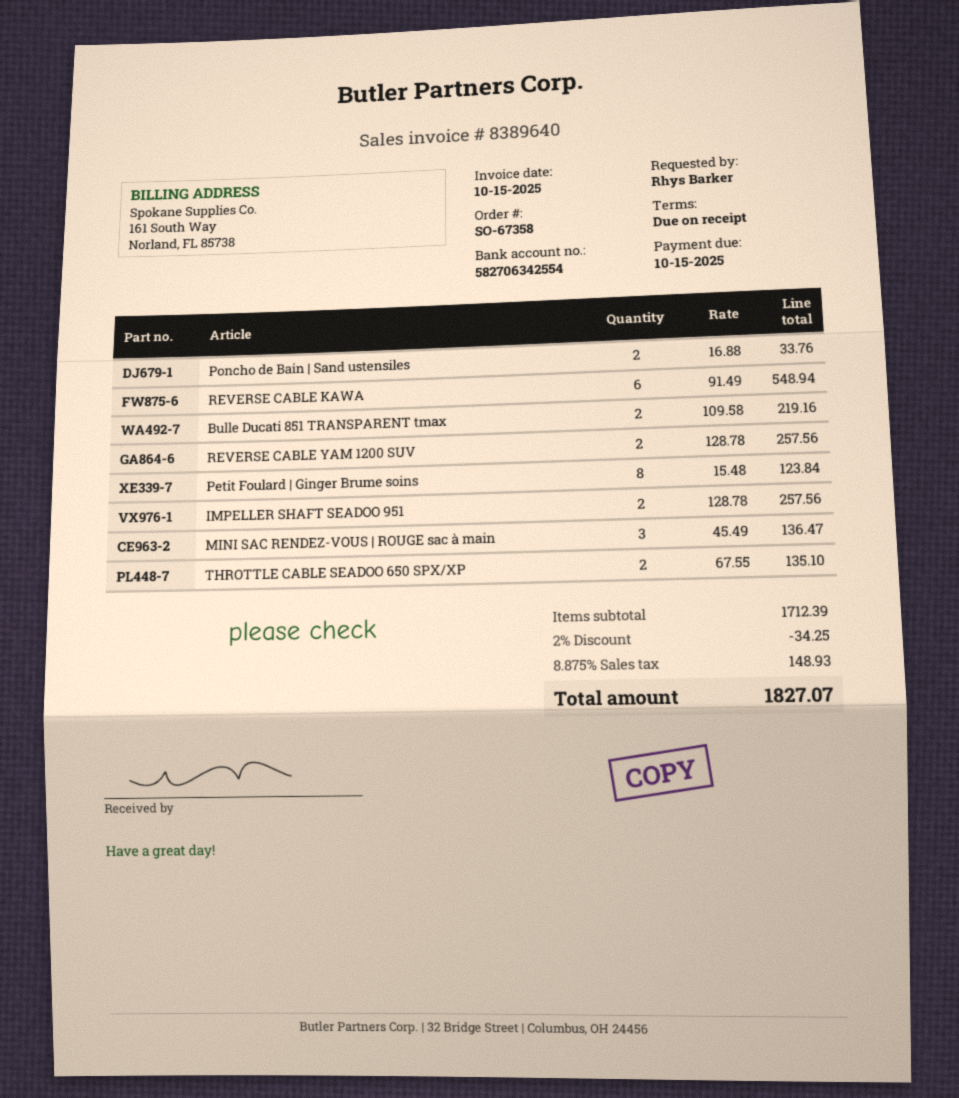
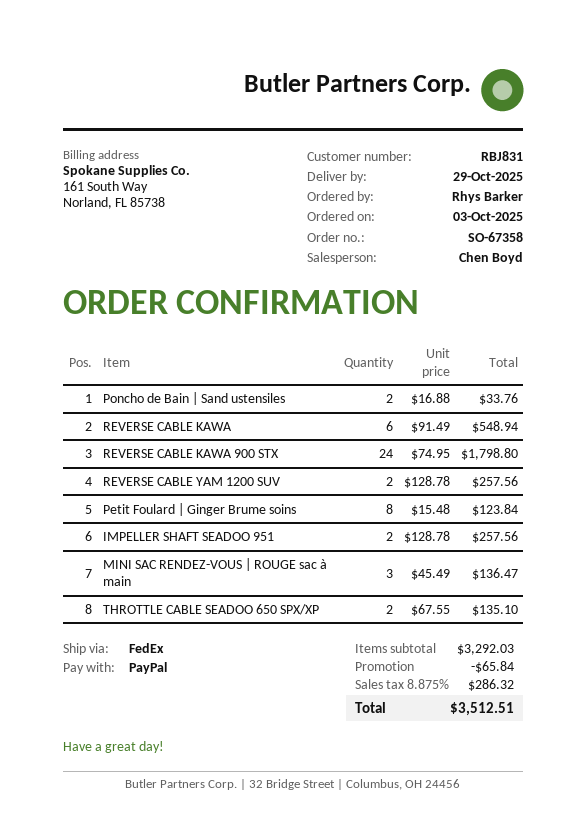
Bulle Ducati 851 TRANSPARENT tmax: 2 x 109.58 = 219.16 -> none
REVERSE CABLE KAWA 900 STX: none -> 24 x 74.95 = 1798.80
subtotal: 1712.39 -> 3292.03
discount: 34.25 -> 65.84
tax: 8.875% = 148.93 -> 8.875% = 286.32
total: 1827.07 -> 3512.51

